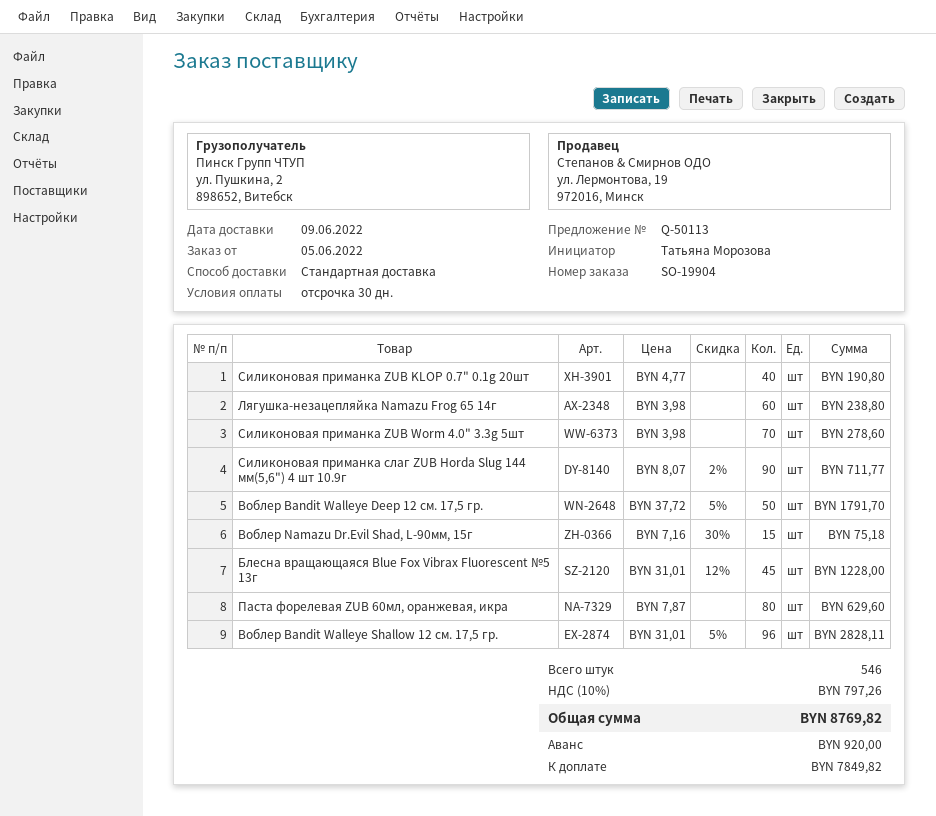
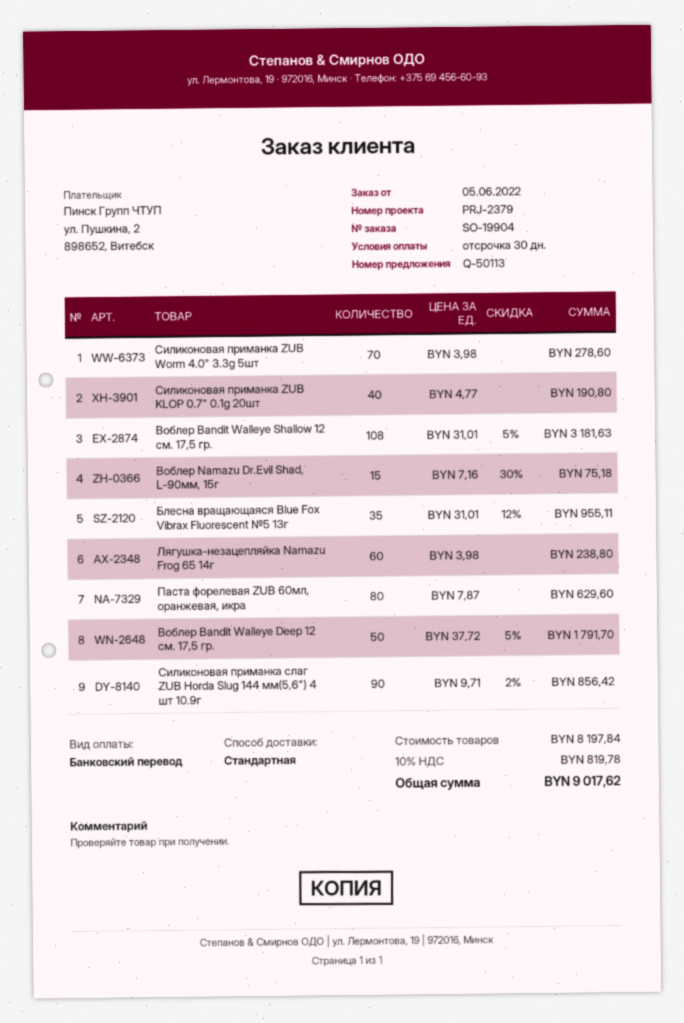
Силиконовая приманка слаг ZUB Horda Slug 144 мм(5,6") 4 шт 10.9г: 90 x 8.07 - 2% = 711.77 -> 90 x 9.71 - 2% = 856.42
Блесна вращающаяся Blue Fox Vibrax Fluorescent №5 13г: 45 x 31.01 - 12% = 1228.00 -> 35 x 31.01 - 12% = 955.11
Воблер Bandit Walleye Shallow 12 см. 17,5 гр.: 96 x 31.01 - 5% = 2828.11 -> 108 x 31.01 - 5% = 3181.63
tax: 10% = 797.26 -> 10% = 819.78
total: 8769.82 -> 9017.62

